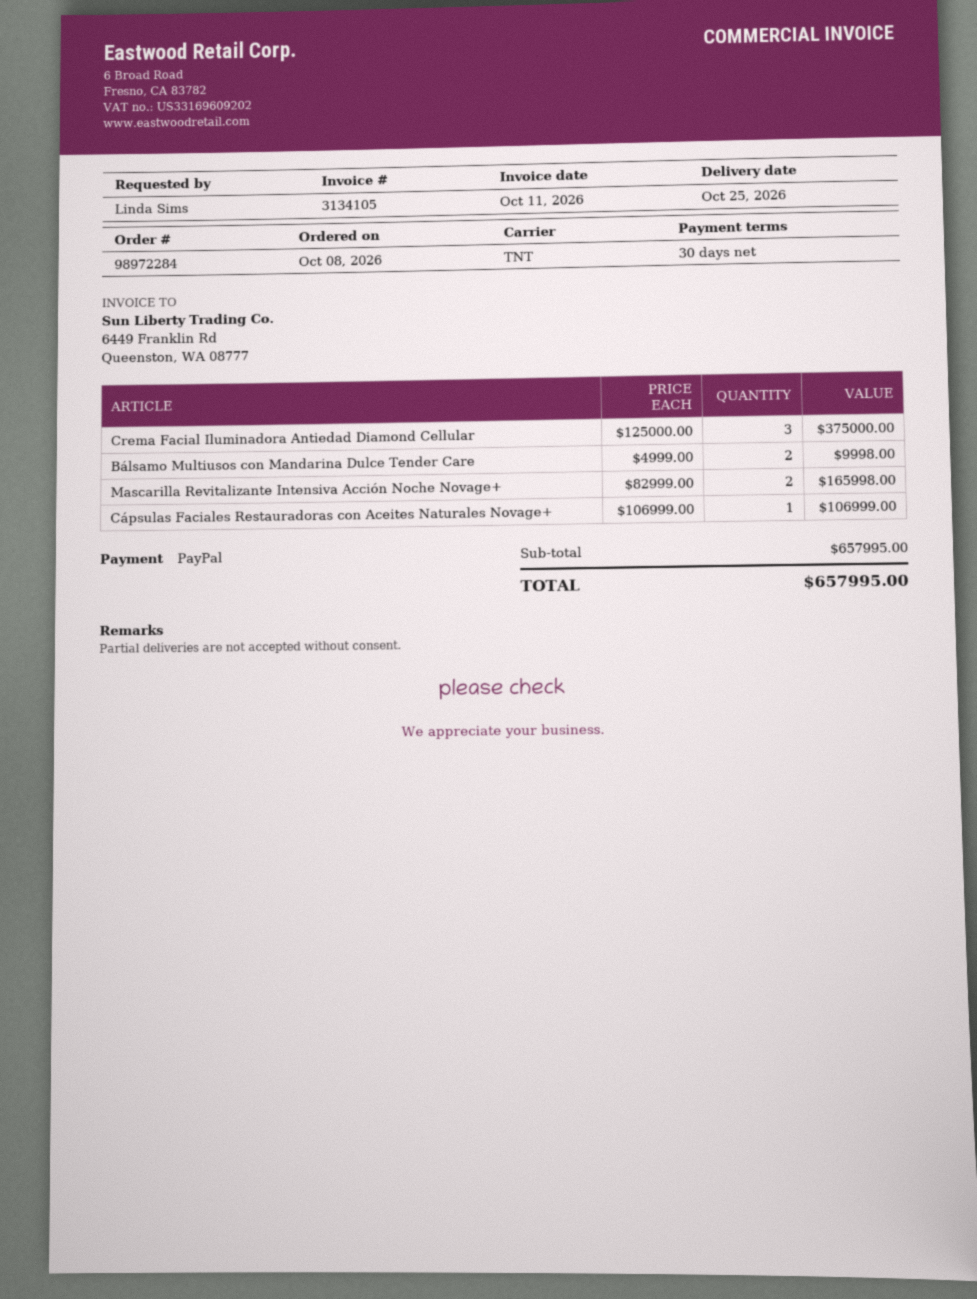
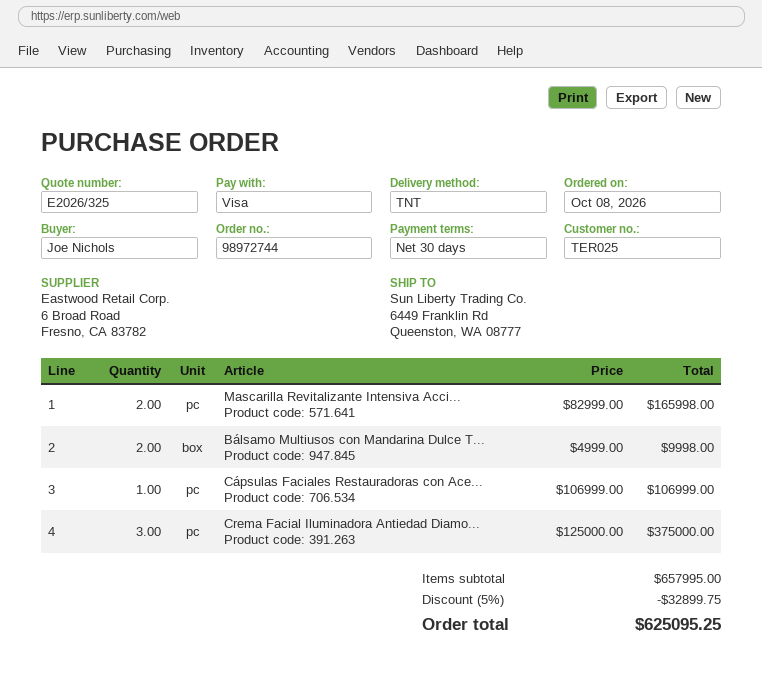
order number: 98972284 -> 98972744
ordered by: Linda Sims -> Joe Nichols
payment method: PayPal -> Visa
discount: none -> 5% = 32899.75
total: 657995.00 -> 625095.25

